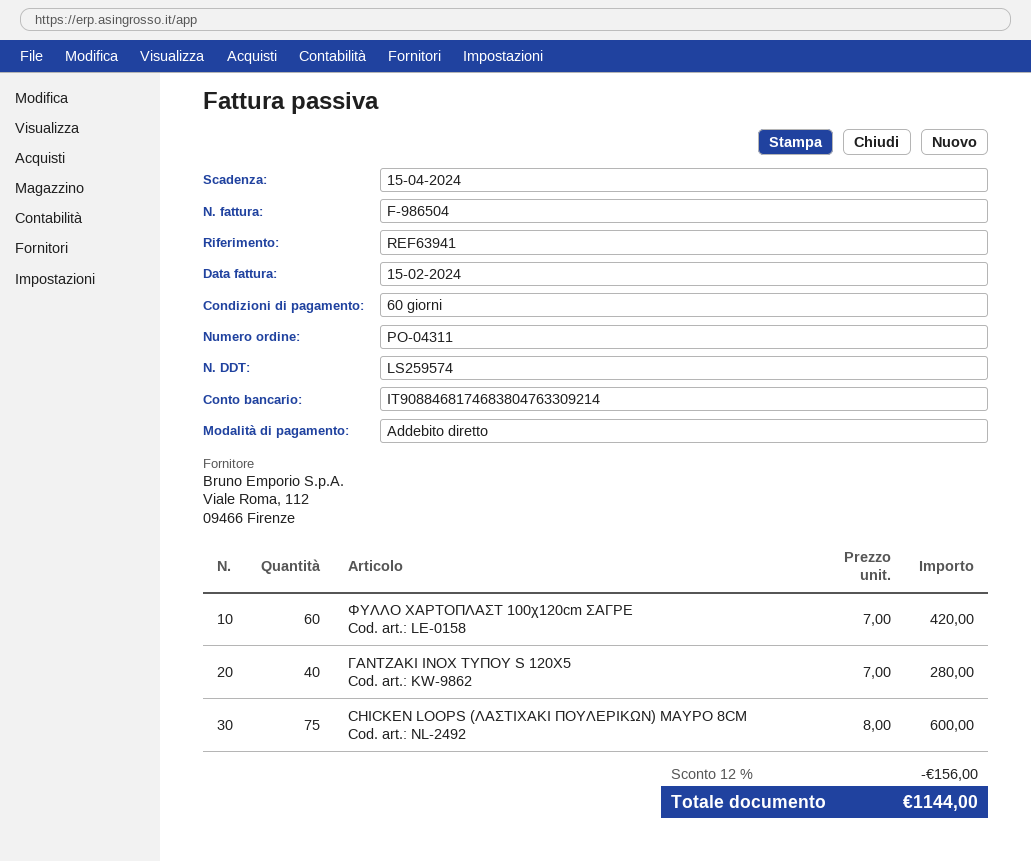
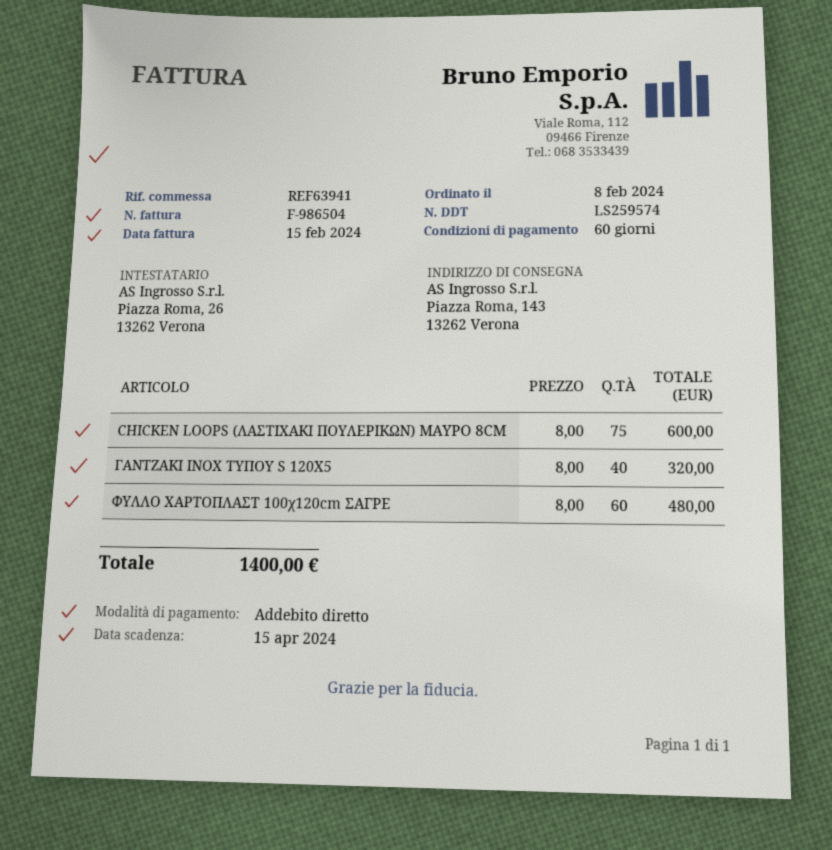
ΦΥΛΛΟ ΧΑΡΤΟΠΛΑΣΤ 100χ120cm ΣΑΓΡΕ: 60 x 7.00 = 420.00 -> 60 x 8.00 = 480.00
ΓΑΝΤΖΑΚΙ ΙΝΟΧ ΤΥΠΟΥ S 120Χ5: 40 x 7.00 = 280.00 -> 40 x 8.00 = 320.00
discount: 12% = 156.00 -> none
total: 1144.00 -> 1400.00

